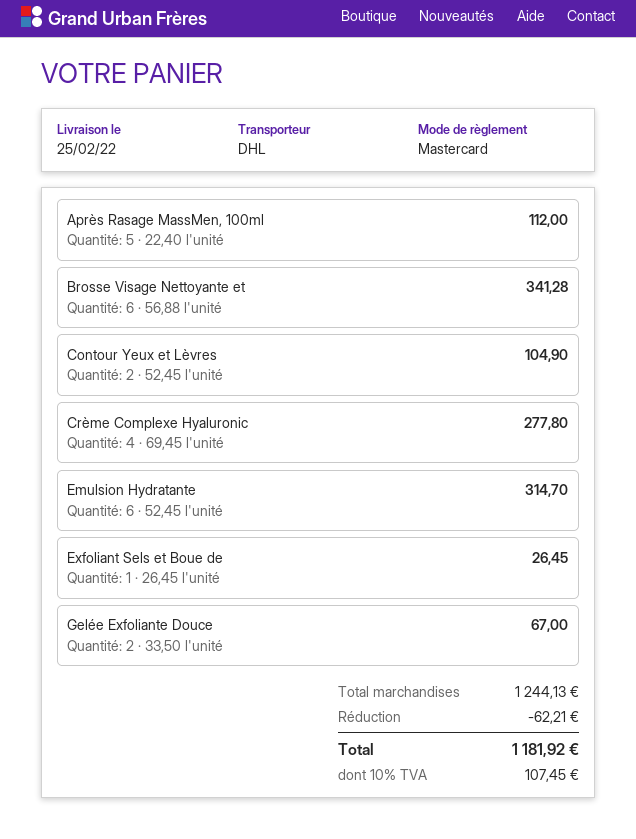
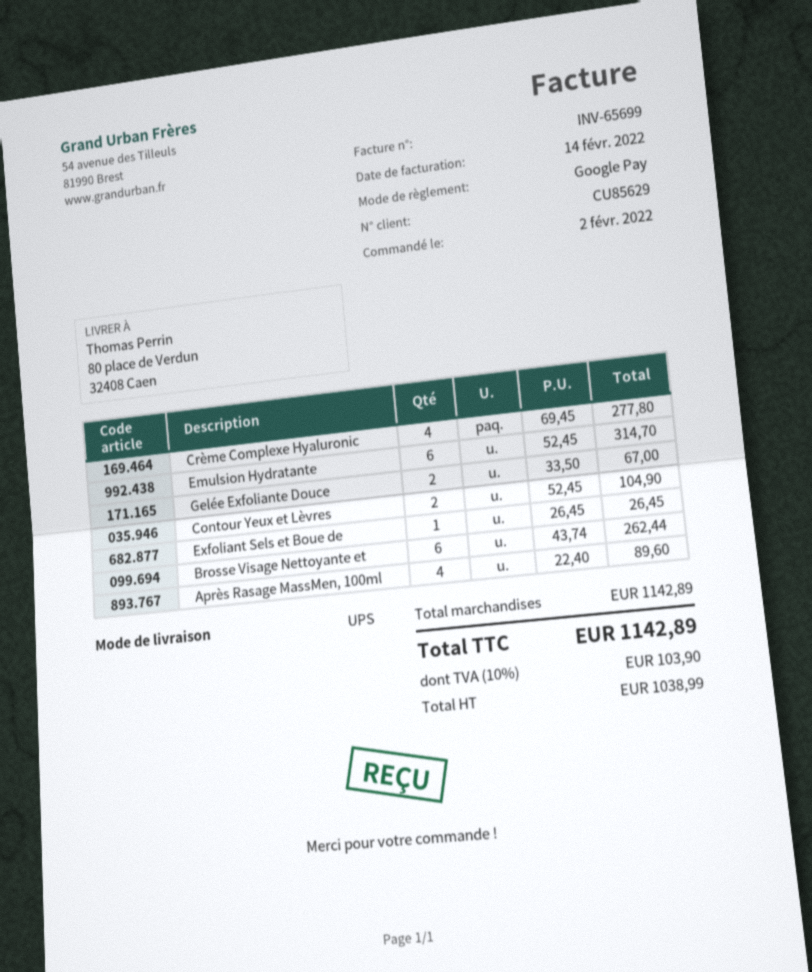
payment method: Mastercard -> Google Pay
shipping method: DHL -> UPS
Après Rasage MassMen, 100ml: 5 x 22.40 = 112.00 -> 4 x 22.40 = 89.60
Brosse Visage Nettoyante et: 6 x 56.88 = 341.28 -> 6 x 43.74 = 262.44
subtotal: 1244.13 -> 1142.89
discount: 62.21 -> none
tax: 10% = 107.45 -> 10% = 103.90
total: 1181.92 -> 1142.89

